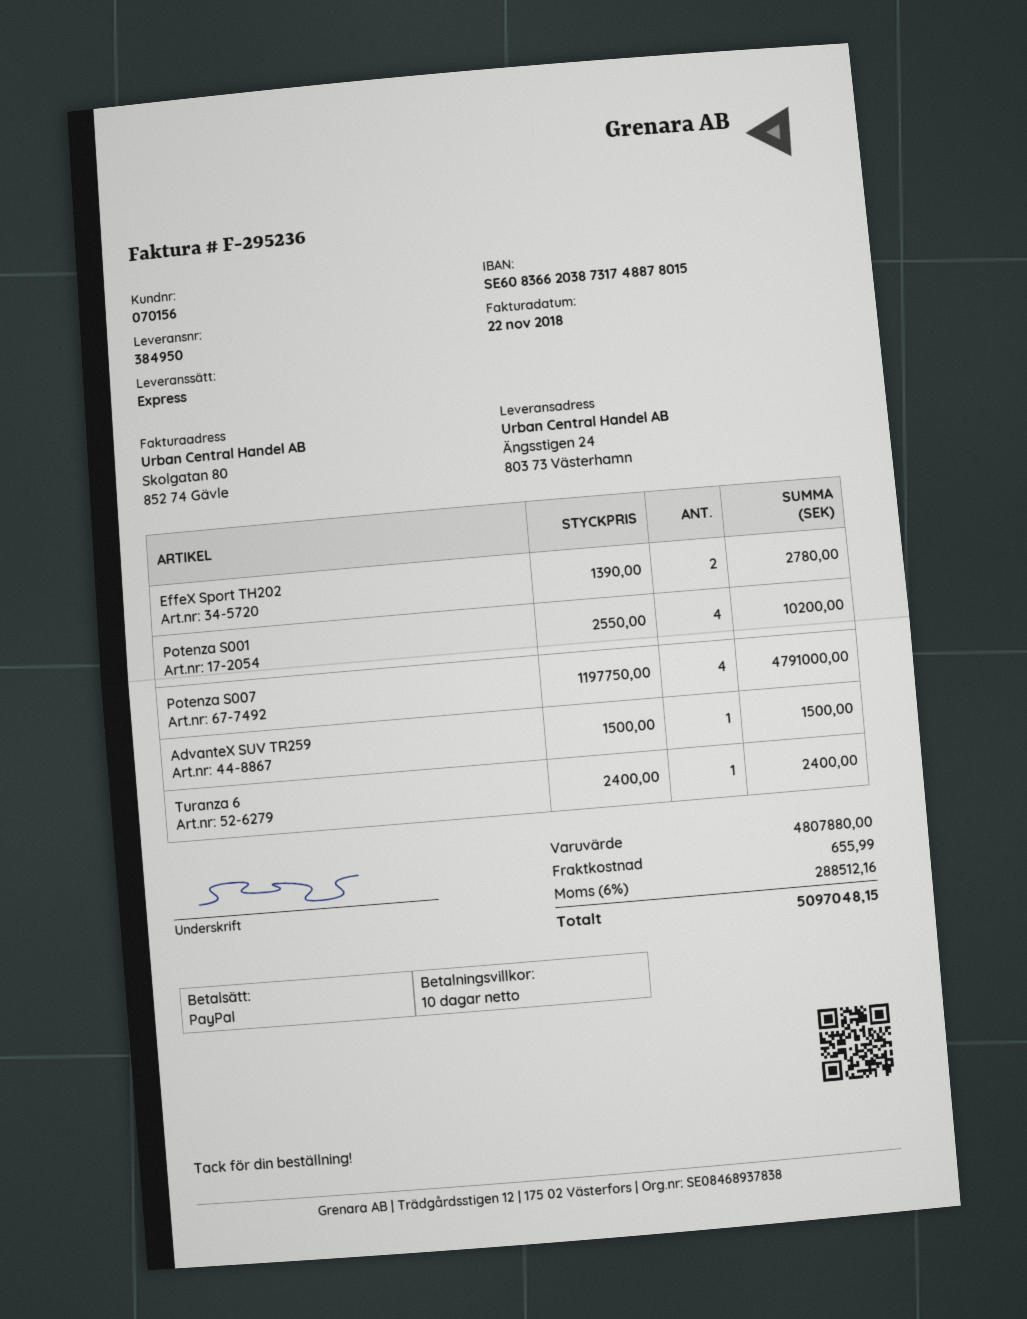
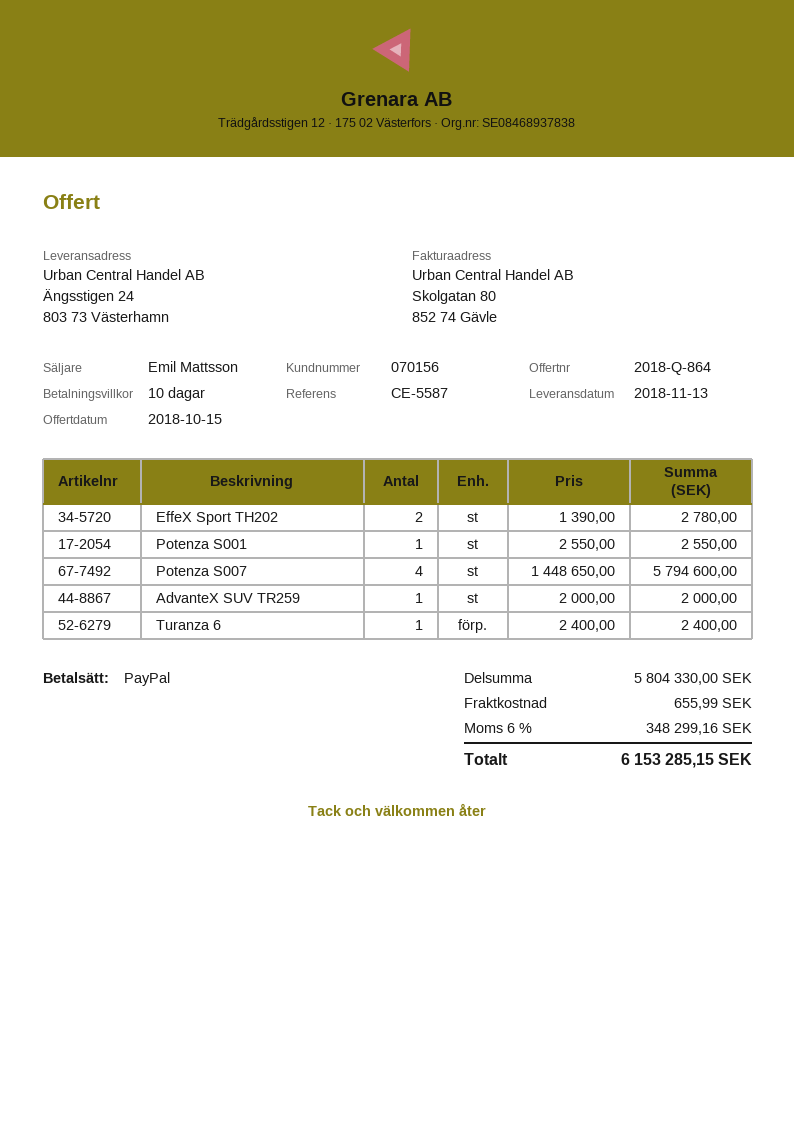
Potenza S001: 4 x 2550.00 = 10200.00 -> 1 x 2550.00 = 2550.00
Potenza S007: 4 x 1197750.00 = 4791000.00 -> 4 x 1448650.00 = 5794600.00
AdvanteX SUV TR259: 1 x 1500.00 = 1500.00 -> 1 x 2000.00 = 2000.00
subtotal: 4807880.00 -> 5804330.00
tax: 6% = 288512.16 -> 6% = 348299.16
total: 5097048.15 -> 6153285.15

